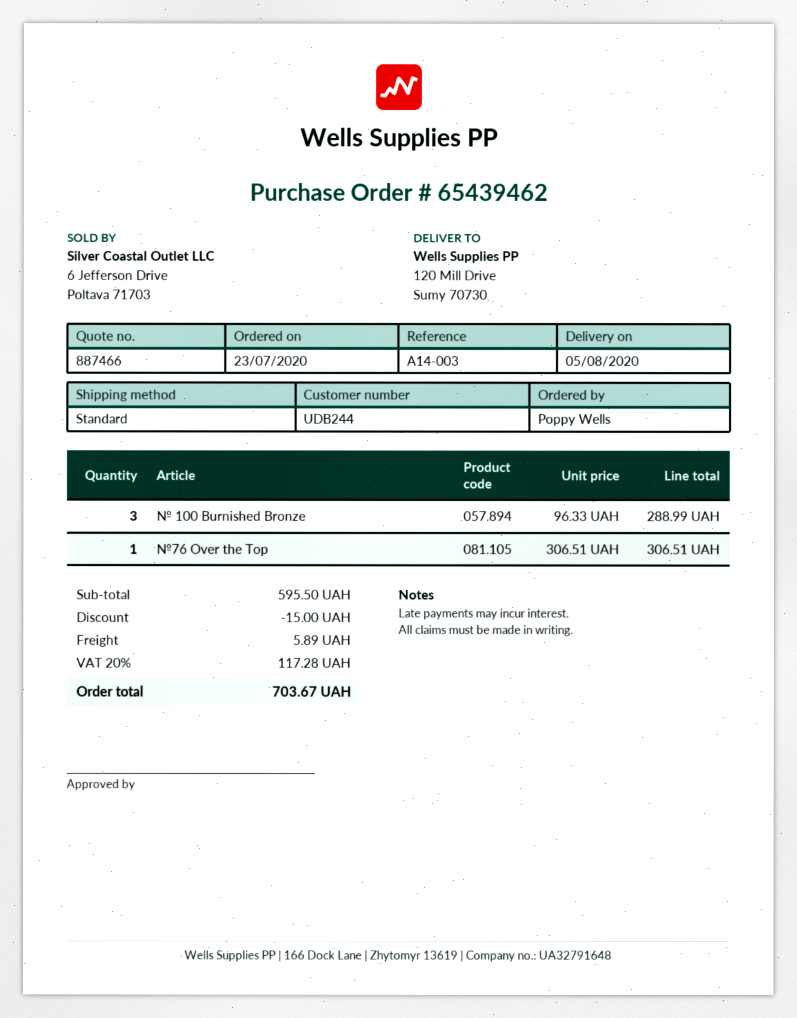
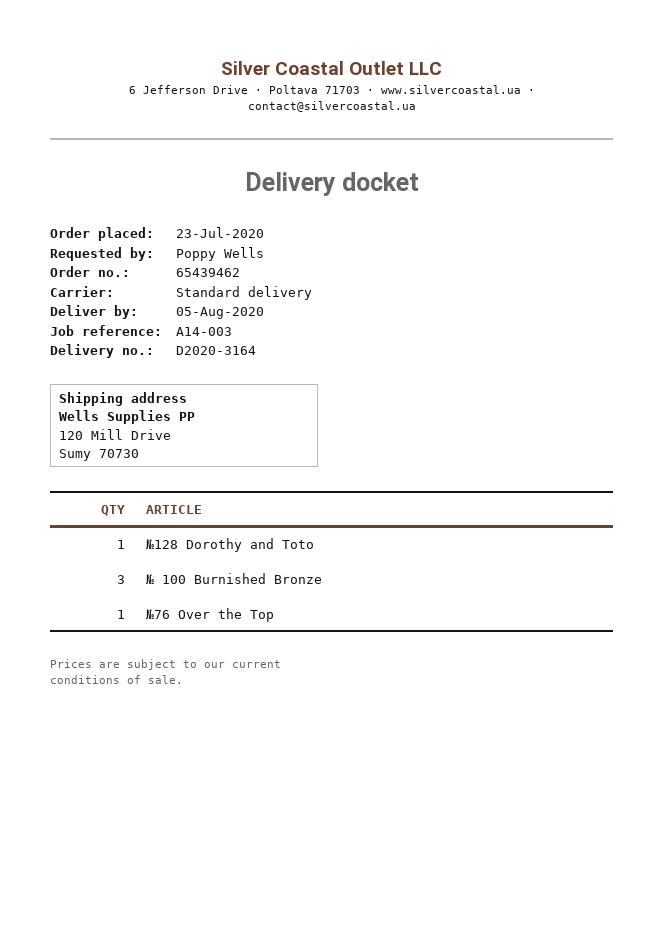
№128 Dorothy and Toto: none -> 1

